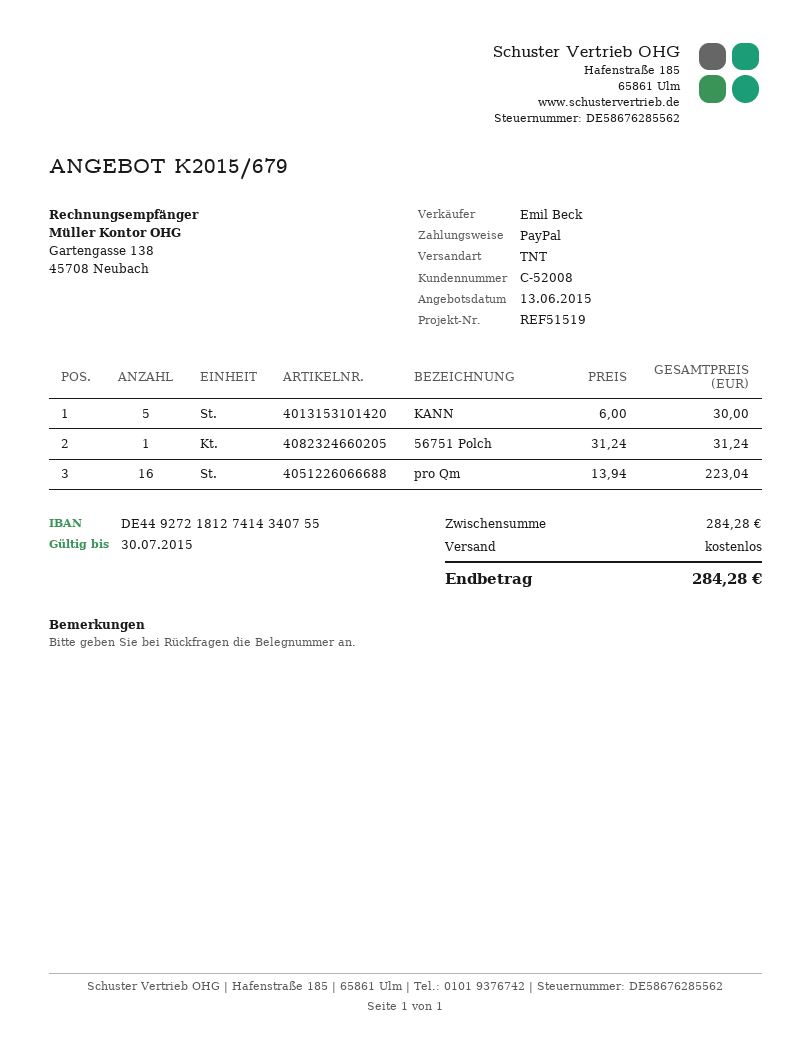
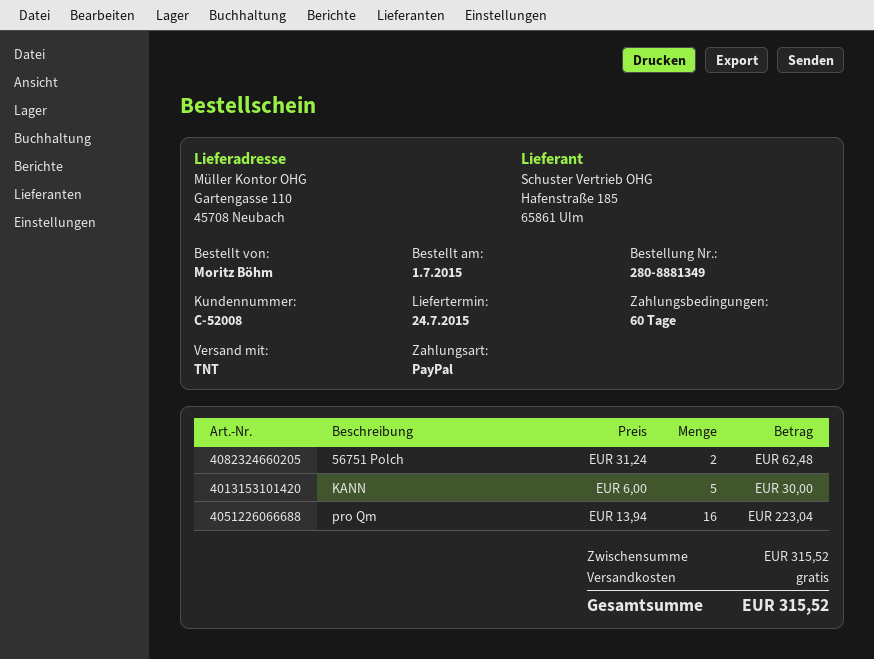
56751 Polch: 1 x 31.24 = 31.24 -> 2 x 31.24 = 62.48
subtotal: 284.28 -> 315.52
total: 284.28 -> 315.52

